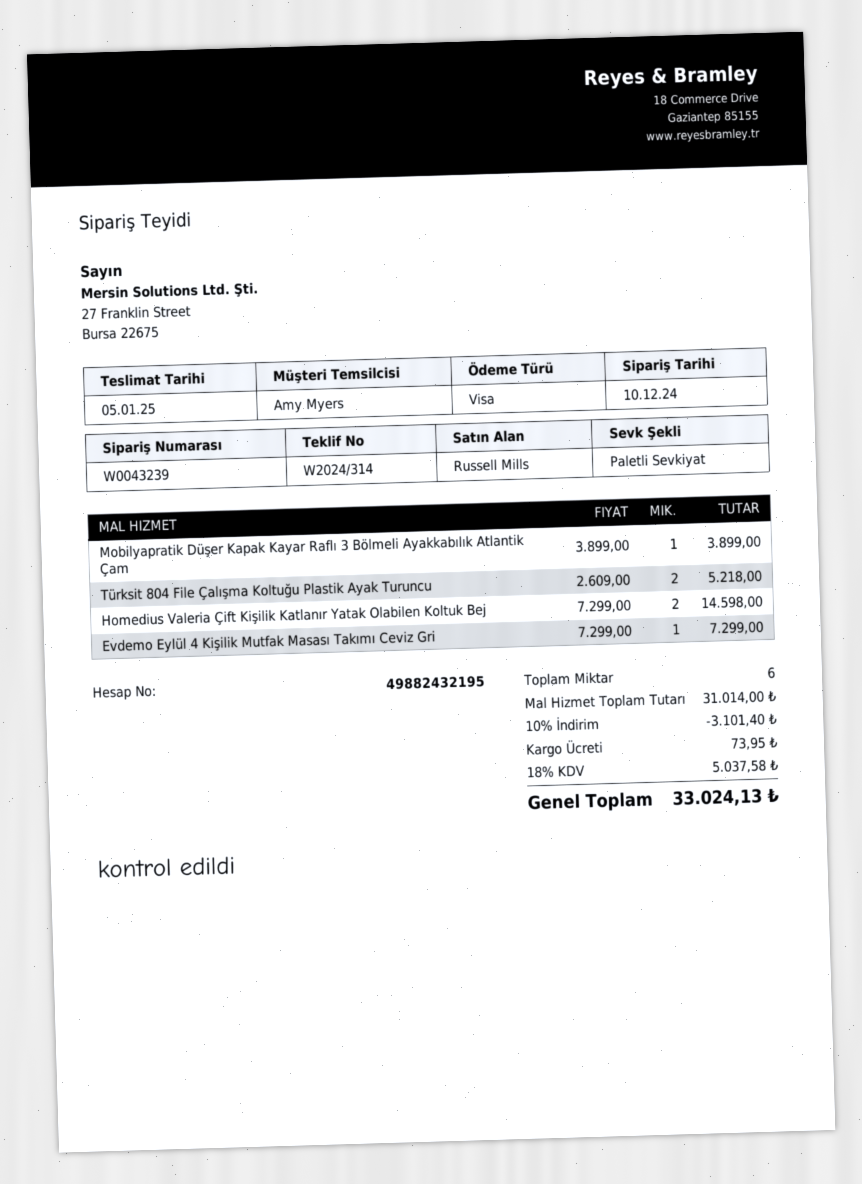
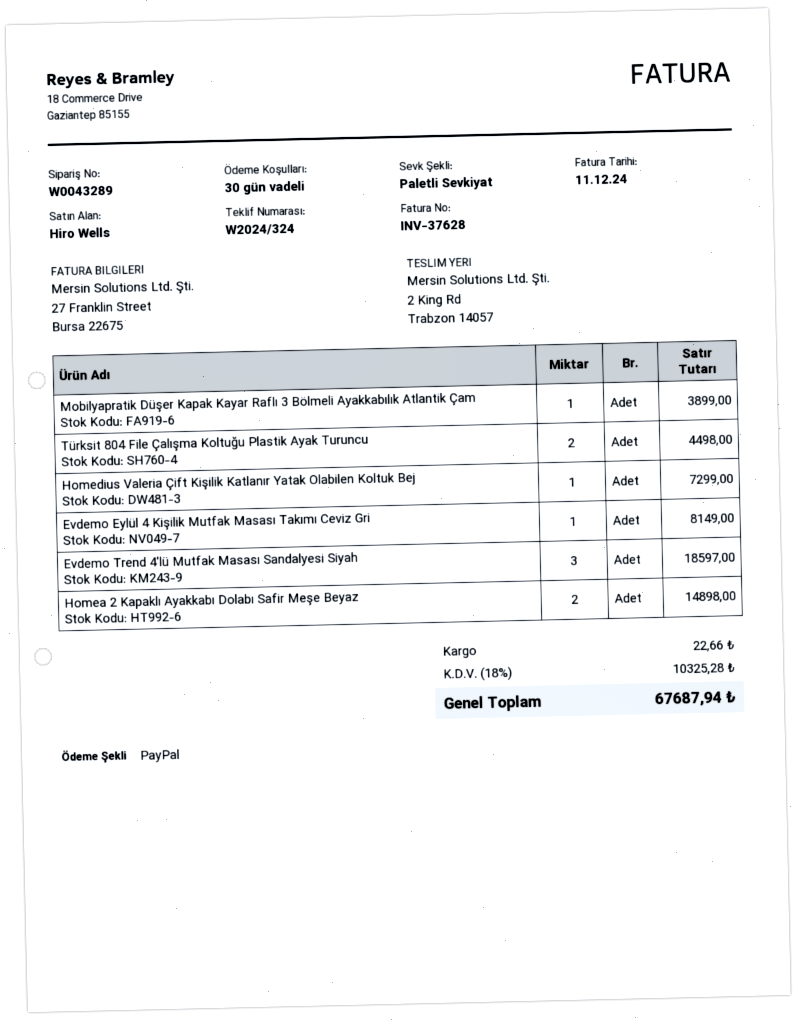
quote number: W2024/314 -> W2024/324
order number: W0043239 -> W0043289
ordered by: Russell Mills -> Hiro Wells
payment method: Visa -> PayPal
Türksit 804 File Çalışma Koltuğu Plastik Ayak Turuncu: 2 for 5218.00 -> 2 for 4498.00
Homedius Valeria Çift Kişilik Katlanır Yatak Olabilen Koltuk Bej: 2 for 14598.00 -> 1 for 7299.00
Evdemo Eylül 4 Kişilik Mutfak Masası Takımı Ceviz Gri: 1 for 7299.00 -> 1 for 8149.00
Evdemo Trend 4'lü Mutfak Masası Sandalyesi Siyah: none -> 3 for 18597.00
Homea 2 Kapaklı Ayakkabı Dolabı Safir Meşe Beyaz: none -> 2 for 14898.00
discount: 10% = 3101.40 -> none
shipping: 73.95 -> 22.66
tax: 18% = 5037.58 -> 18% = 10325.28
total: 33024.13 -> 67687.94

